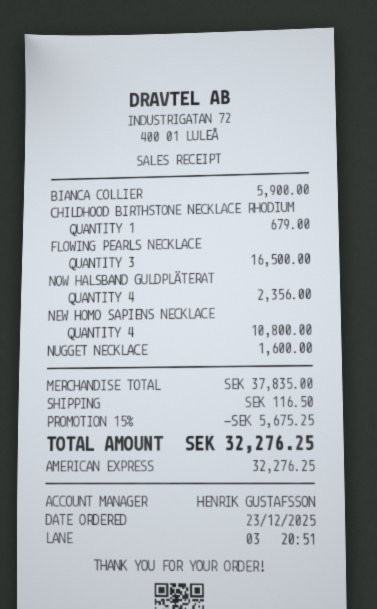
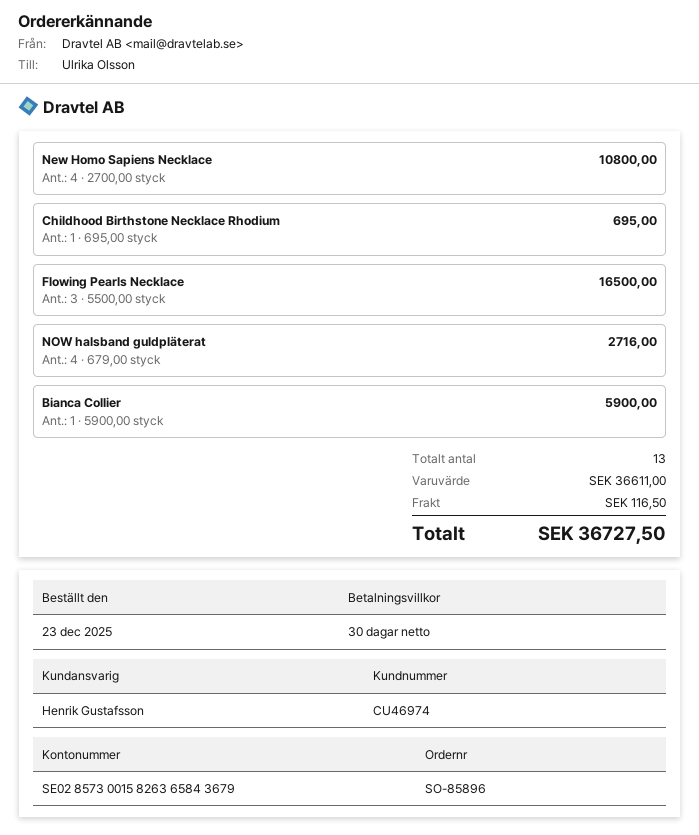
CHILDHOOD BIRTHSTONE NECKLACE RHODIUM: 1 for 679.00 -> 1 for 695.00
NOW HALSBAND GULDPLÄTERAT: 4 for 2356.00 -> 4 for 2716.00
NUGGET NECKLACE: 1 for 1600.00 -> none
subtotal: 37835.00 -> 36611.00
discount: 15% = 5675.25 -> none
total: 32276.25 -> 36727.50

